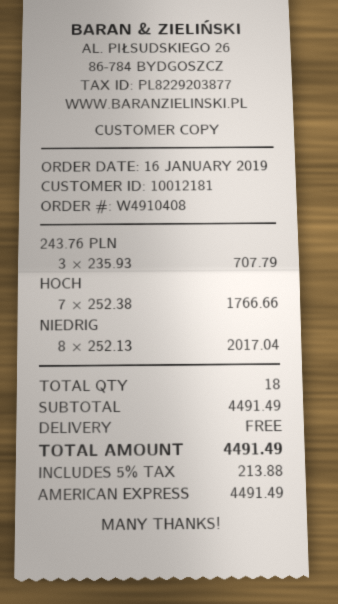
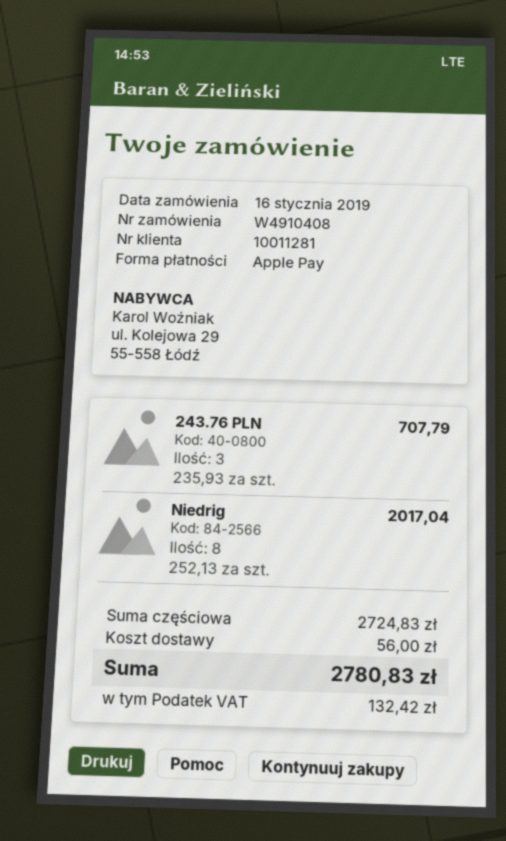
customer number: 10012181 -> 10011281
payment method: American Express -> Apple Pay
HOCH: 7 x 252.38 = 1766.66 -> none
subtotal: 4491.49 -> 2724.83
shipping: 0.00 -> 56.00
tax: 213.88 -> 132.42
total: 4491.49 -> 2780.83

